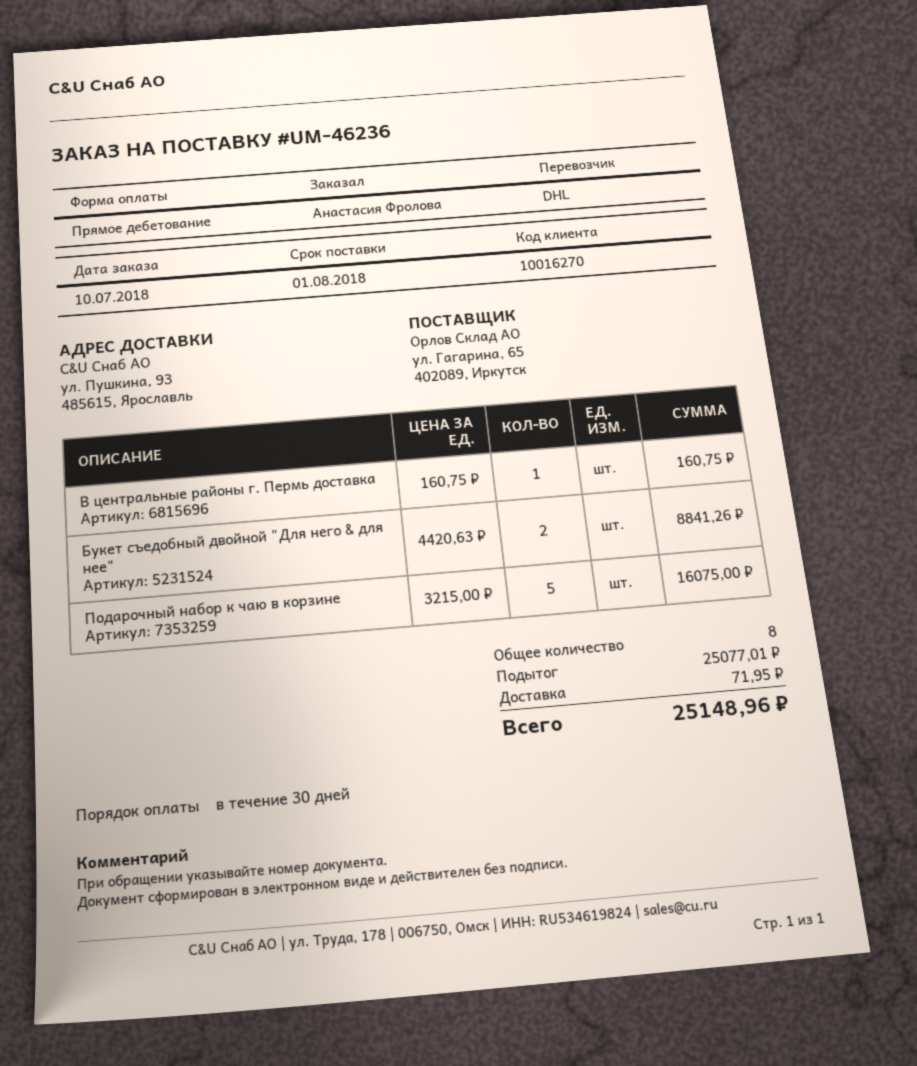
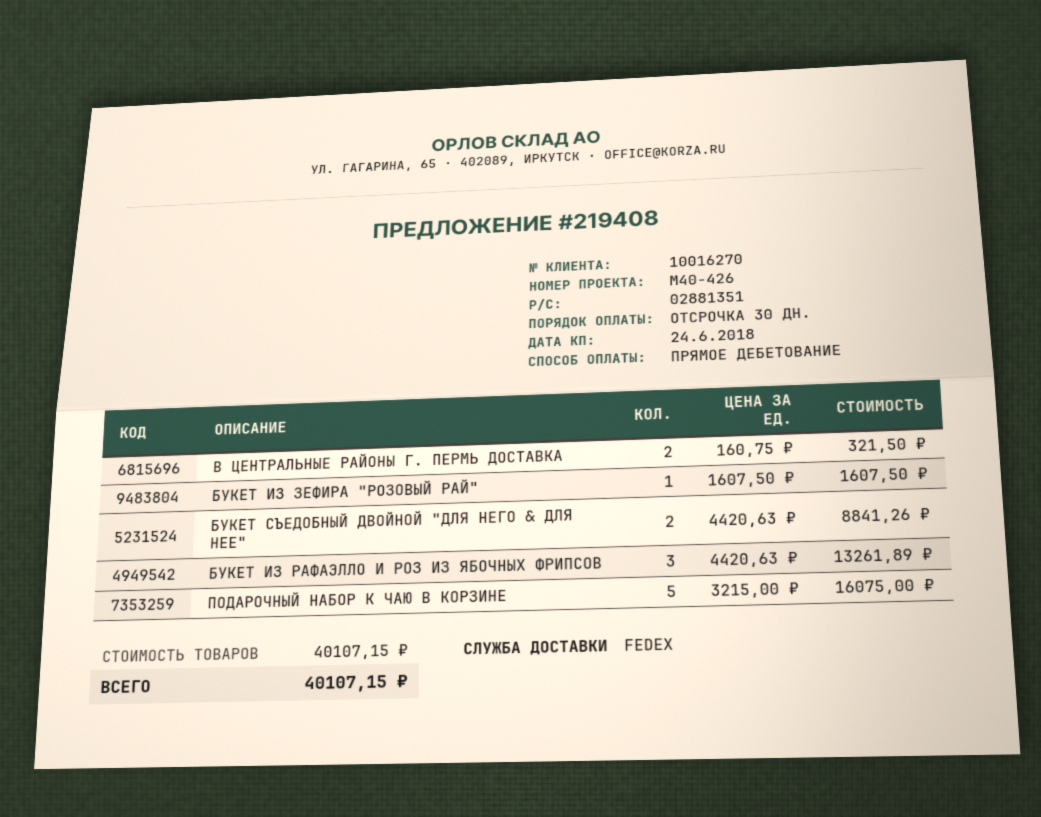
shipping method: DHL -> FedEx
В центральные районы г. Пермь доставка: 1 x 160.75 = 160.75 -> 2 x 160.75 = 321.50
БУКЕТ ИЗ ЗЕФИРА "РОЗОВЫЙ РАЙ": none -> 1 x 1607.50 = 1607.50
БУКЕТ ИЗ РАФАЭЛЛО И РОЗ ИЗ ЯБОЧНЫХ ФРИПСОВ: none -> 3 x 4420.63 = 13261.89
subtotal: 25077.01 -> 40107.15
shipping: 71.95 -> none
total: 25148.96 -> 40107.15

